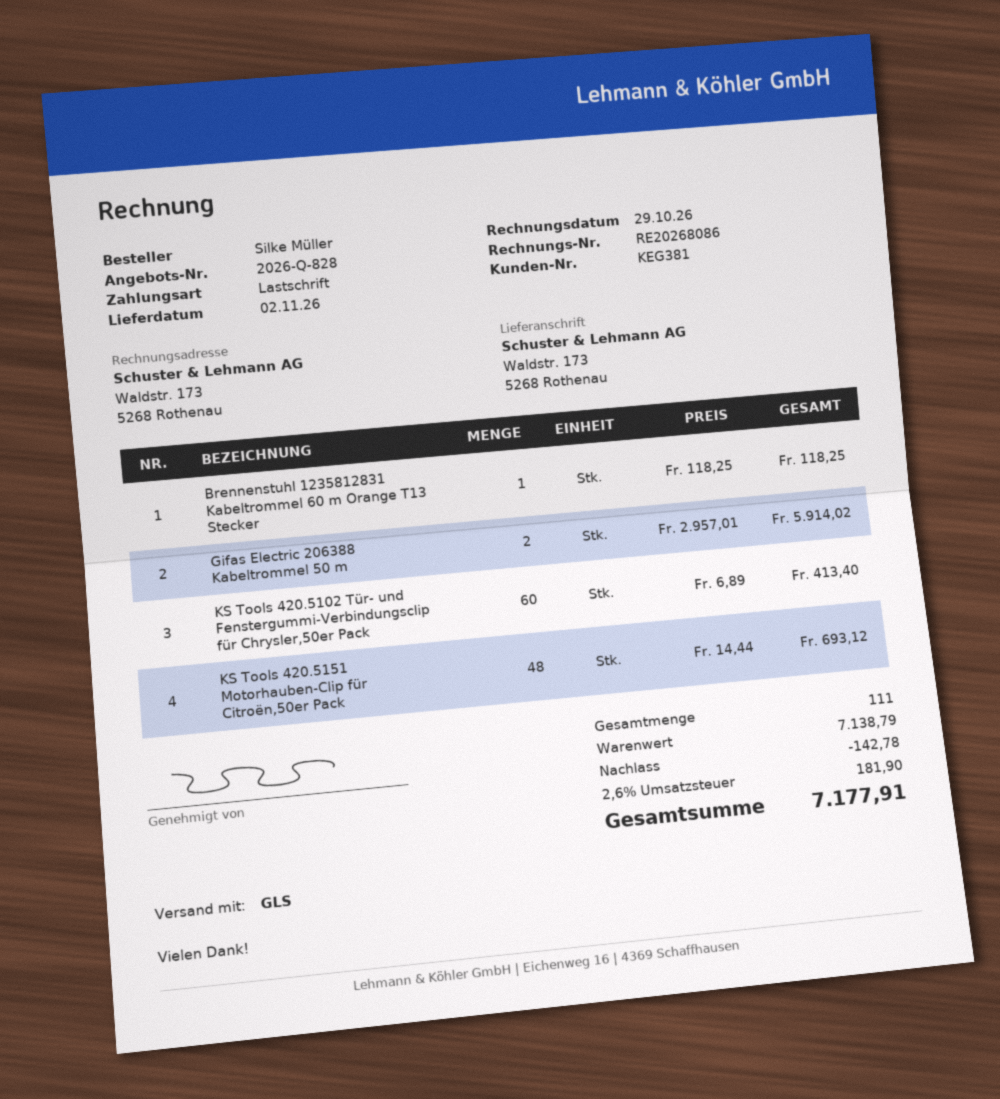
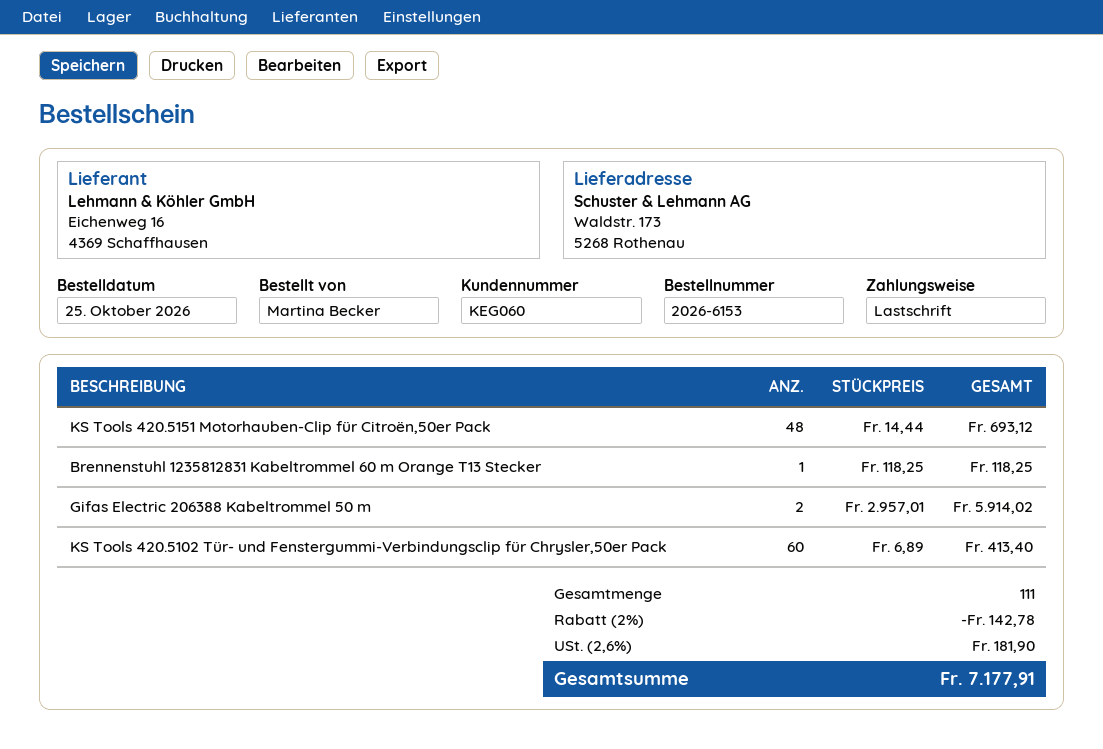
customer number: KEG381 -> KEG060
ordered by: Silke Müller -> Martina Becker

